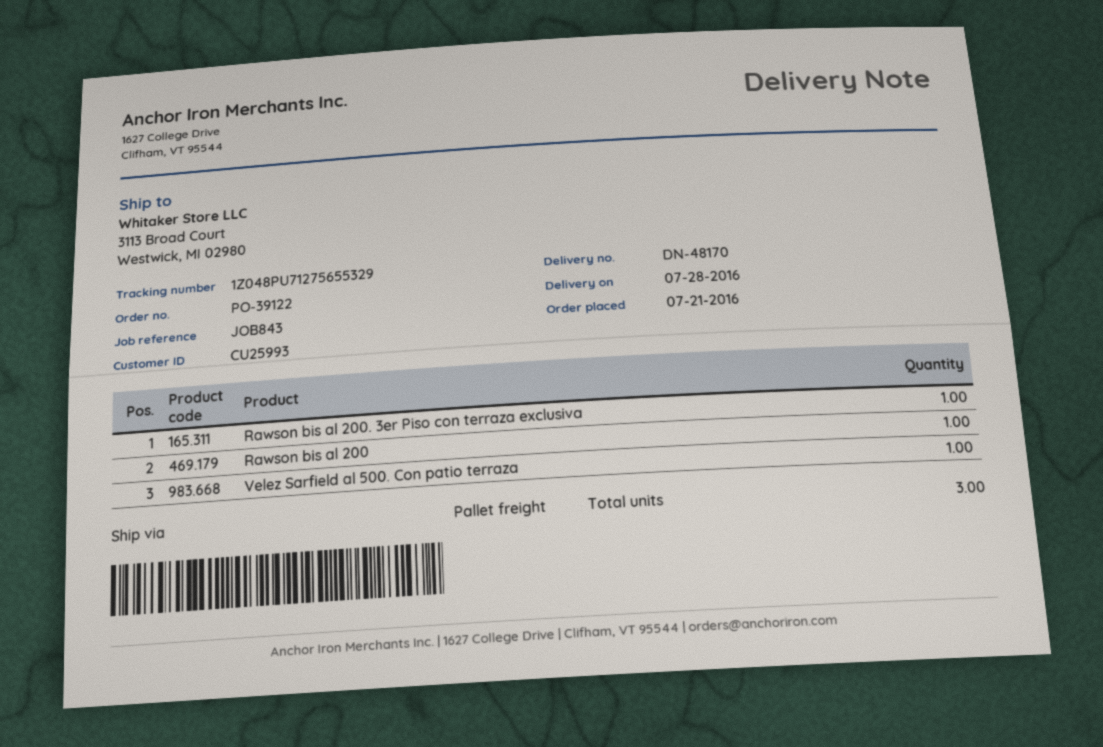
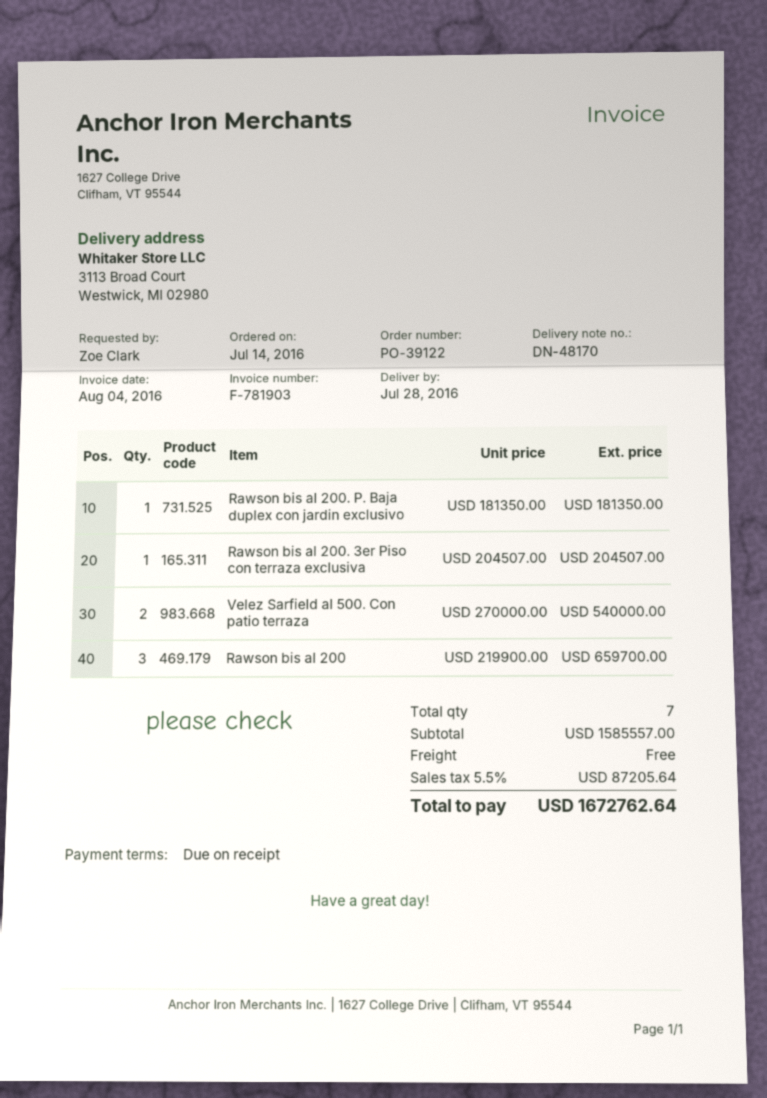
order date: 2016-07-21 -> 2016-07-14
Rawson bis al 200: 1 -> 3
Velez Sarfield al 500. Con patio terraza: 1 -> 2
Rawson bis al 200. P. Baja duplex con jardin exclusivo: none -> 1
total quantity: 3 -> 7

